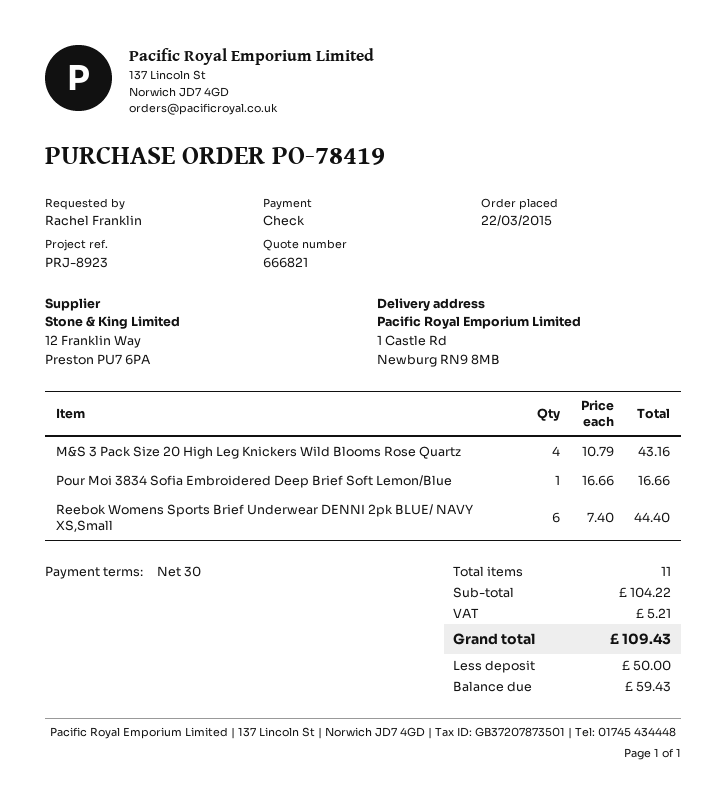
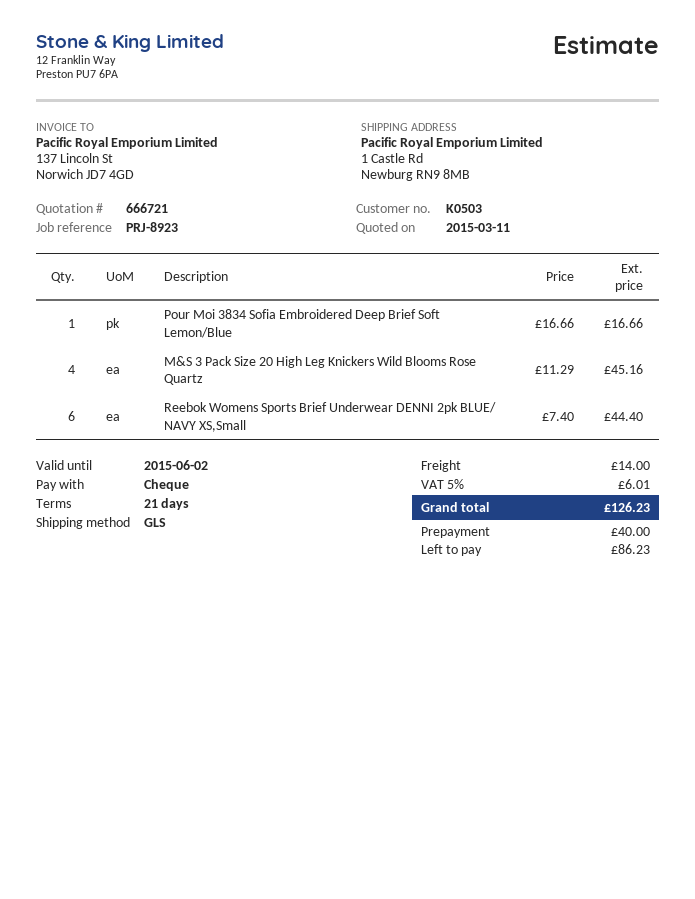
quote number: 666821 -> 666721
payment terms: 30 days -> 21 days
M&S 3 Pack Size 20 High Leg Knickers Wild Blooms Rose Quartz: 4 x 10.79 = 43.16 -> 4 x 11.29 = 45.16
shipping: none -> 14.00
tax: 5.21 -> 6.01
total: 109.43 -> 126.23
deposit: 50.00 -> 40.00
balance: 59.43 -> 86.23

